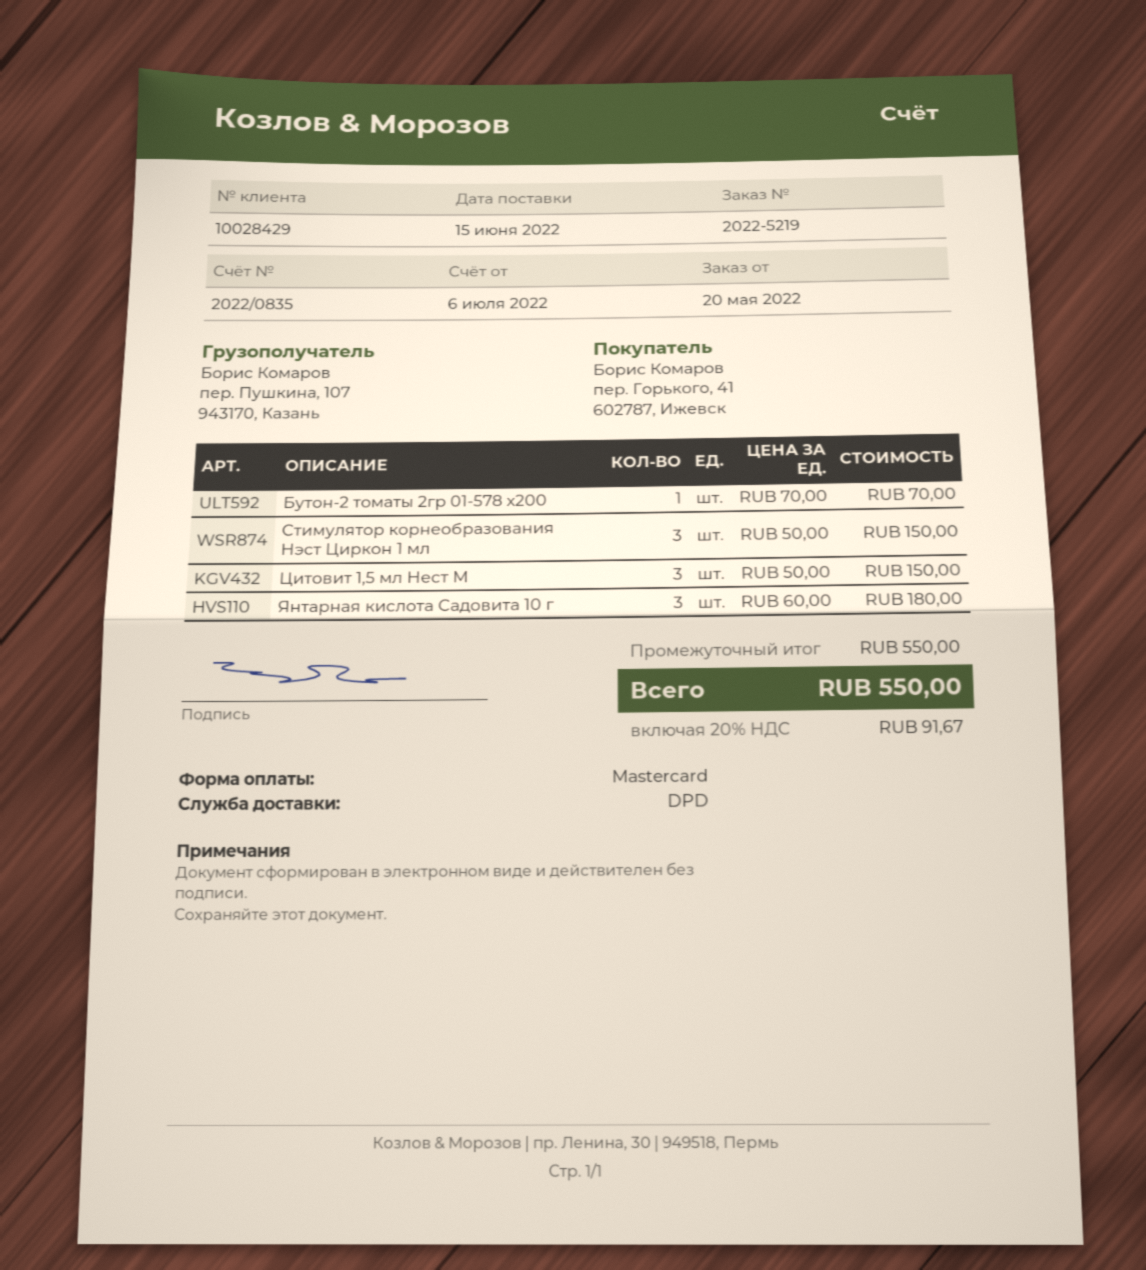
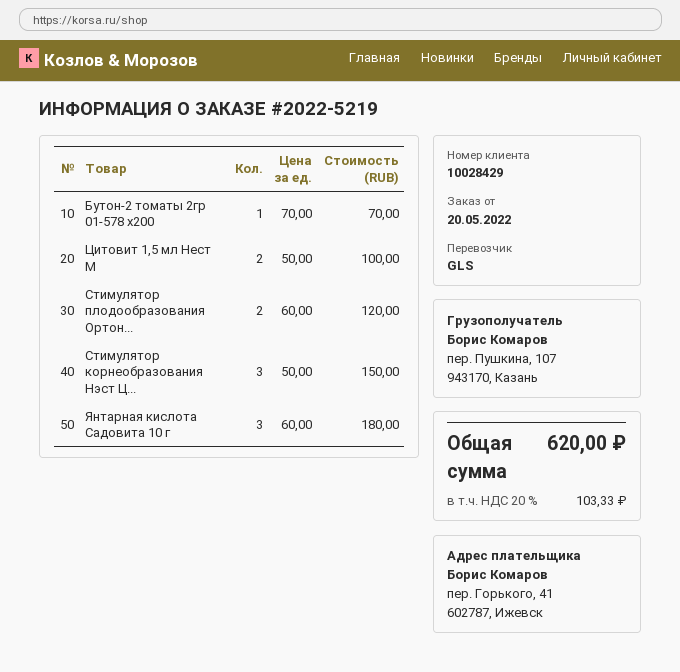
shipping method: DPD -> GLS
Цитовит 1,5 мл Нест М: 3 x 50.00 = 150.00 -> 2 x 50.00 = 100.00
Стимулятор плодообразования Ортон...: none -> 2 x 60.00 = 120.00
tax: 20% = 91.67 -> 20% = 103.33
total: 550.00 -> 620.00

